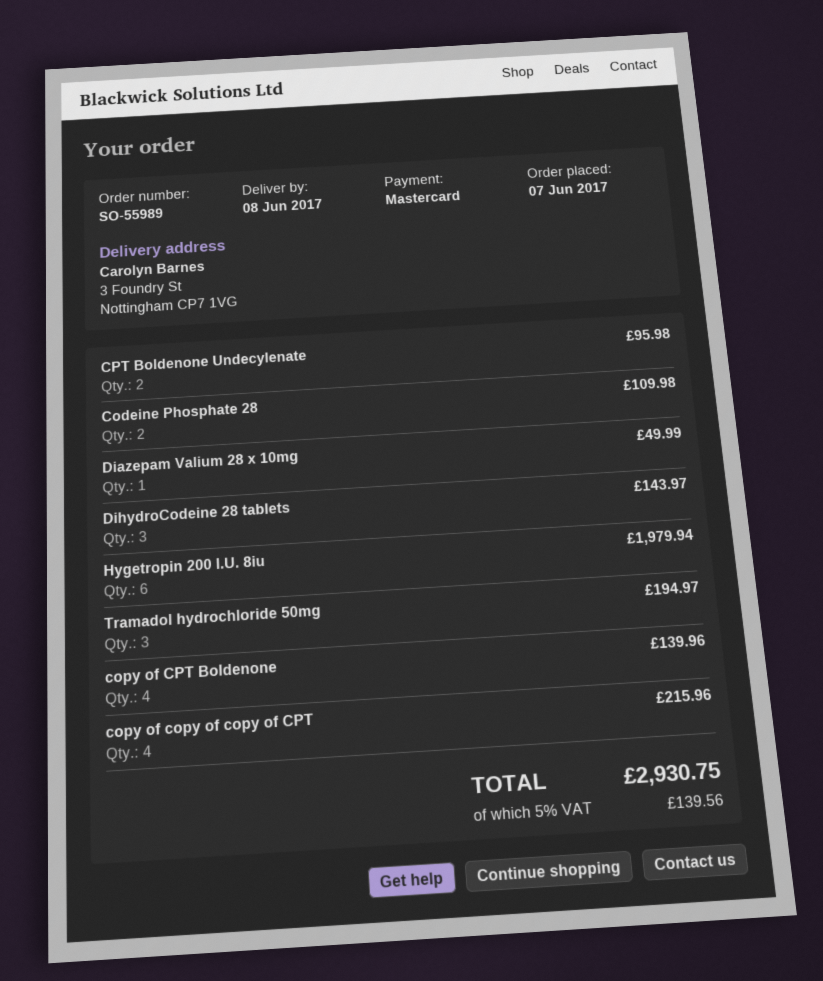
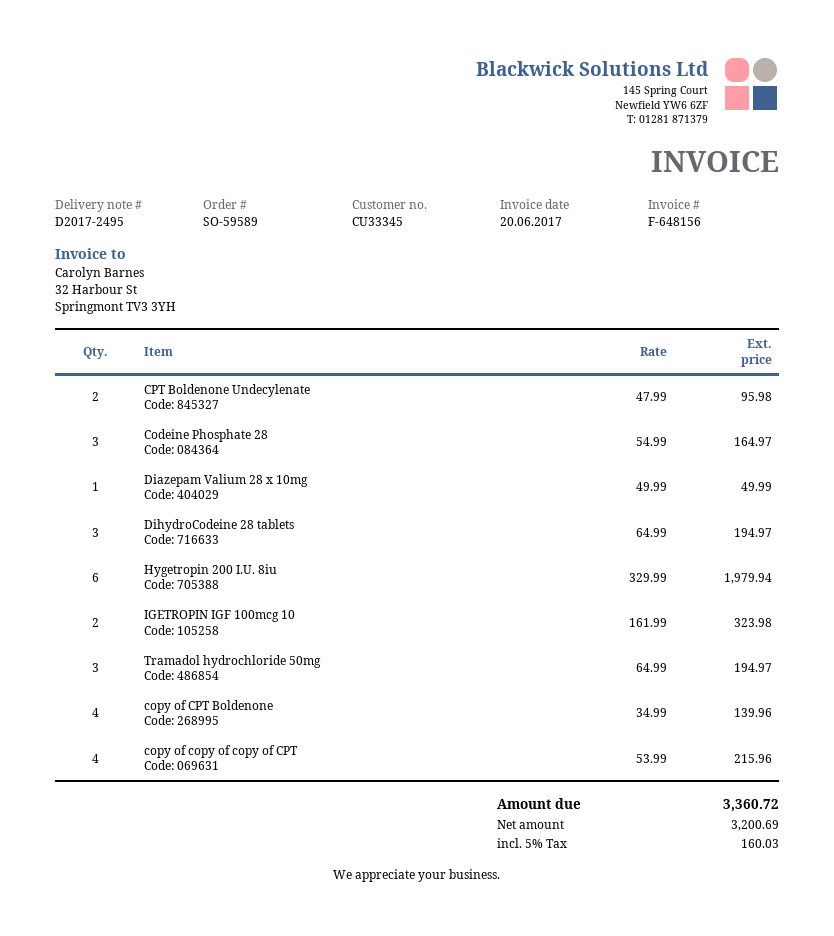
order number: SO-55989 -> SO-59589
Codeine Phosphate 28: 2 for 109.98 -> 3 for 164.97
DihydroCodeine 28 tablets: 3 for 143.97 -> 3 for 194.97
IGETROPIN IGF 100mcg 10: none -> 2 for 323.98
tax: 5% = 139.56 -> 5% = 160.03
total: 2930.75 -> 3360.72

